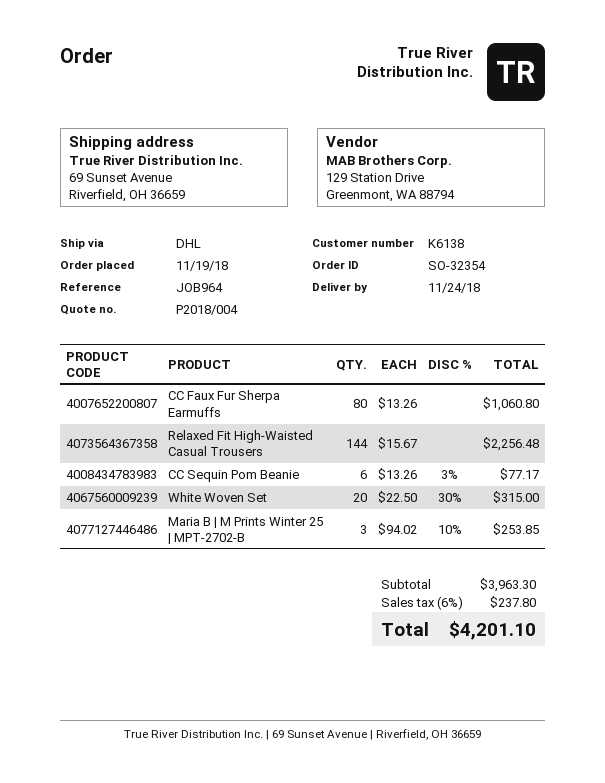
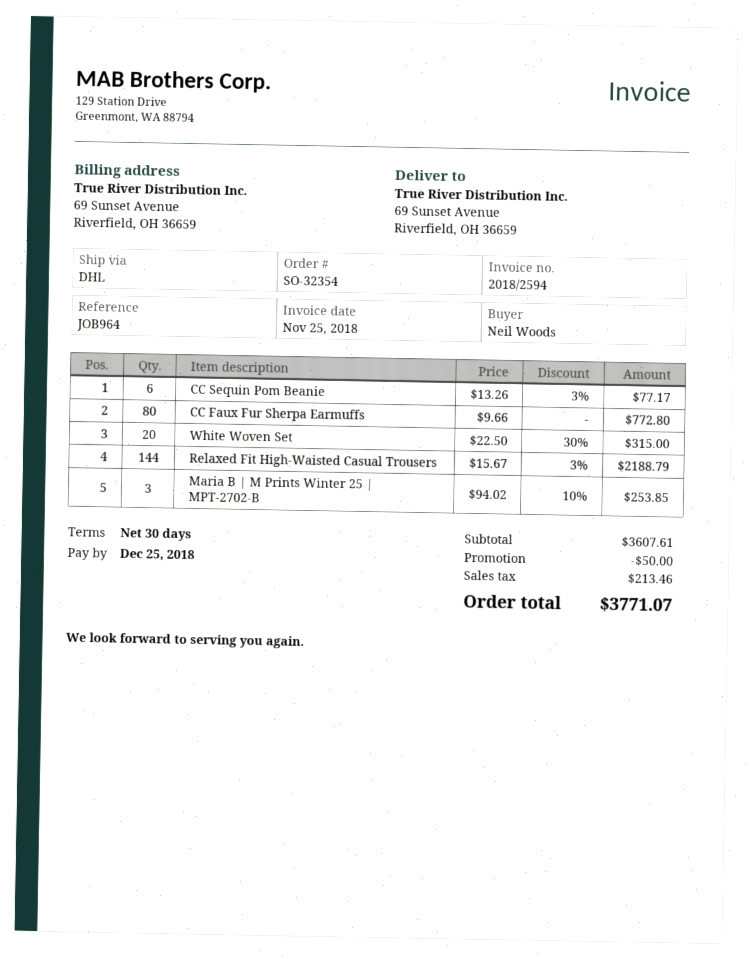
CC Faux Fur Sherpa Earmuffs: 80 x 13.26 = 1060.80 -> 80 x 9.66 = 772.80
Relaxed Fit High-Waisted Casual Trousers: 144 x 15.67 = 2256.48 -> 144 x 15.67 - 3% = 2188.79
subtotal: 3963.30 -> 3607.61
discount: none -> 50.00
tax: 237.80 -> 213.46
total: 4201.10 -> 3771.07

